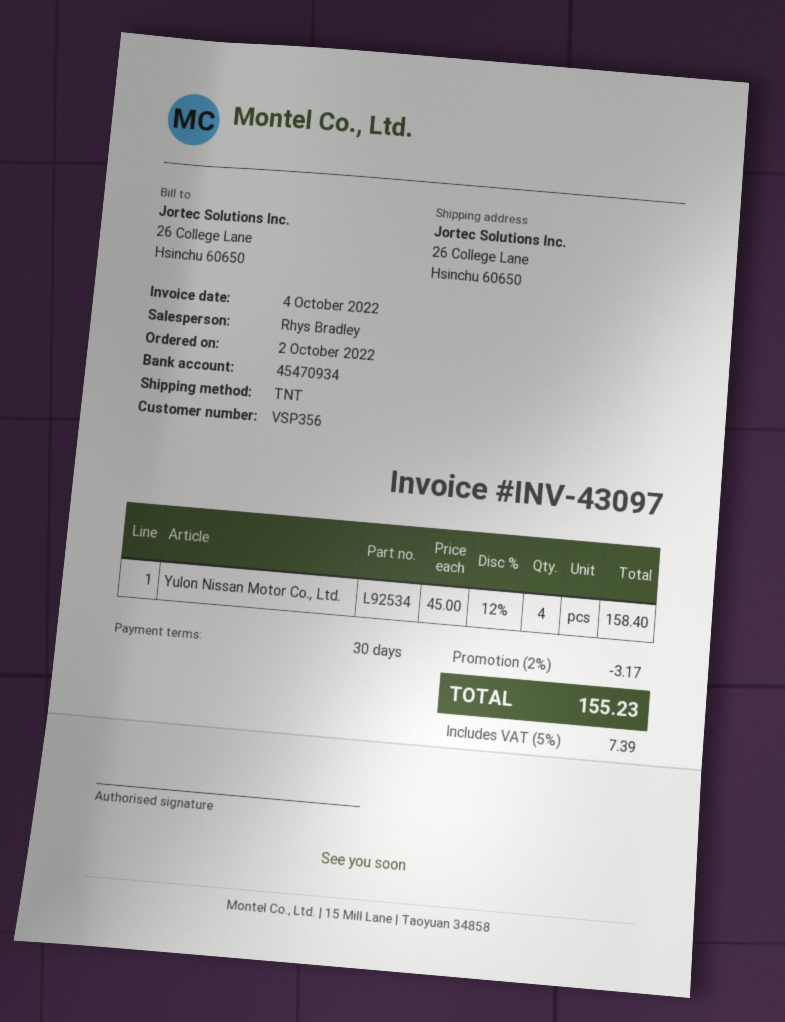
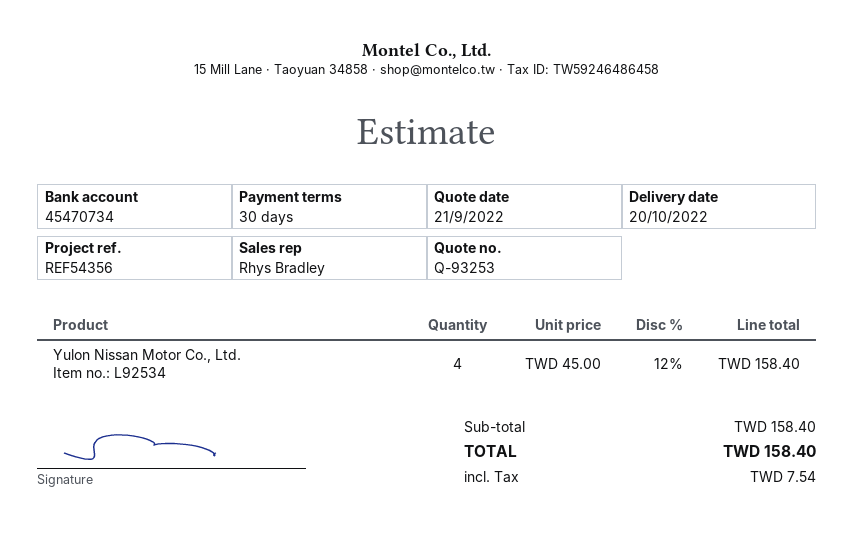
bank account: 45470934 -> 45470734
discount: 2% = 3.17 -> none
tax: 7.39 -> 7.54
total: 155.23 -> 158.40

